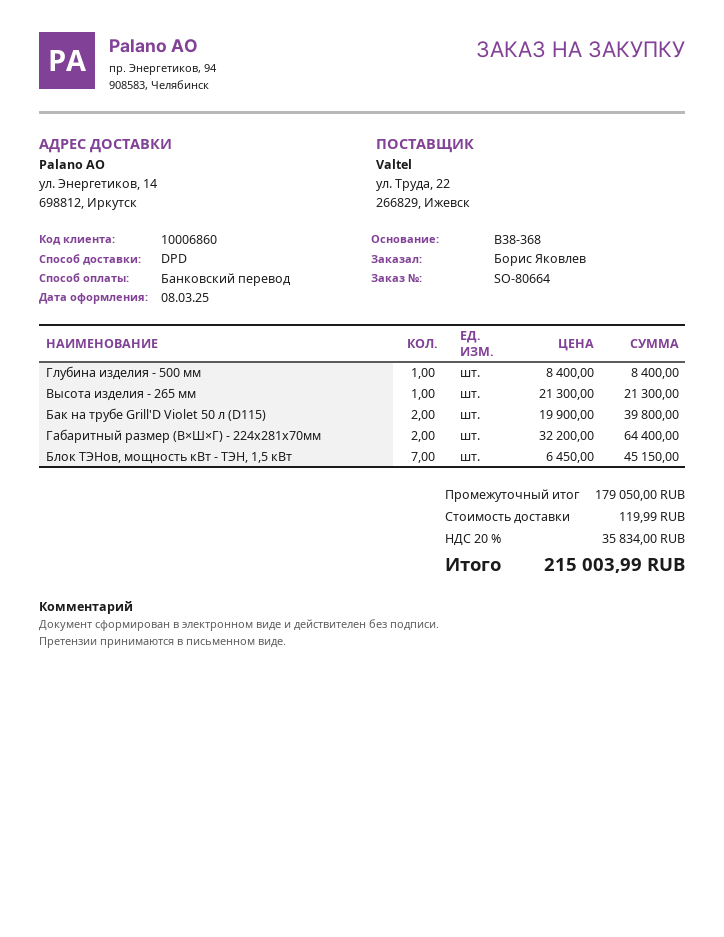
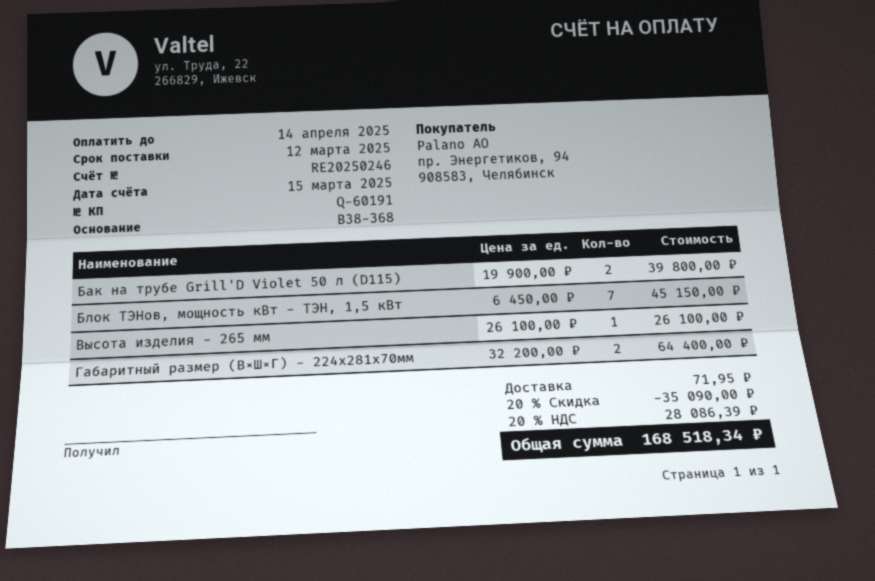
Глубина изделия - 500 мм: 1 x 8400.00 = 8400.00 -> none
Высота изделия - 265 мм: 1 x 21300.00 = 21300.00 -> 1 x 26100.00 = 26100.00
discount: none -> 20% = 35090.00
shipping: 119.99 -> 71.95
tax: 20% = 35834.00 -> 20% = 28086.39
total: 215003.99 -> 168518.34

